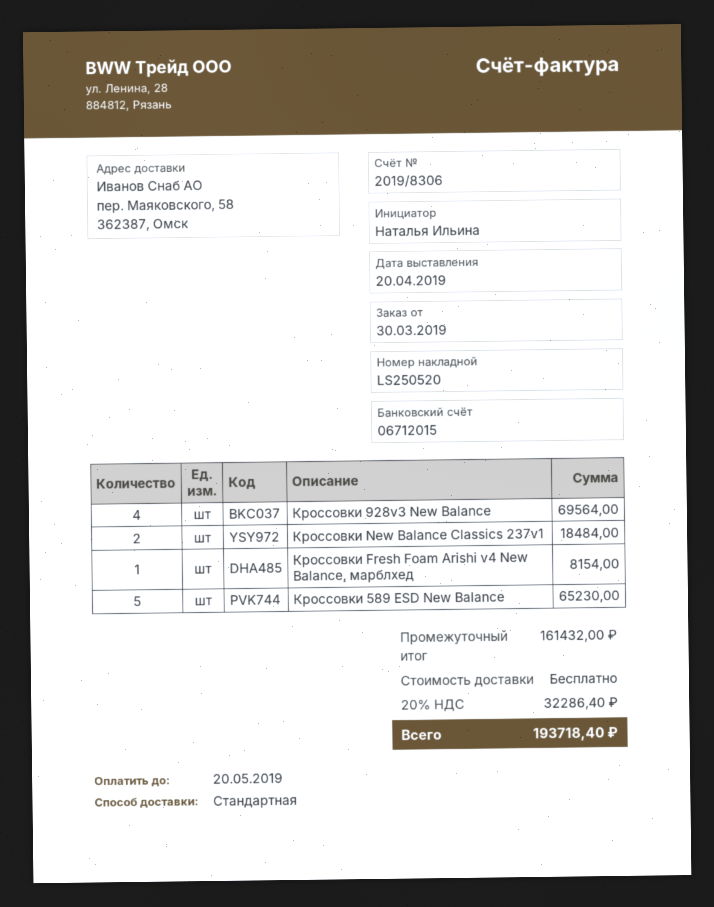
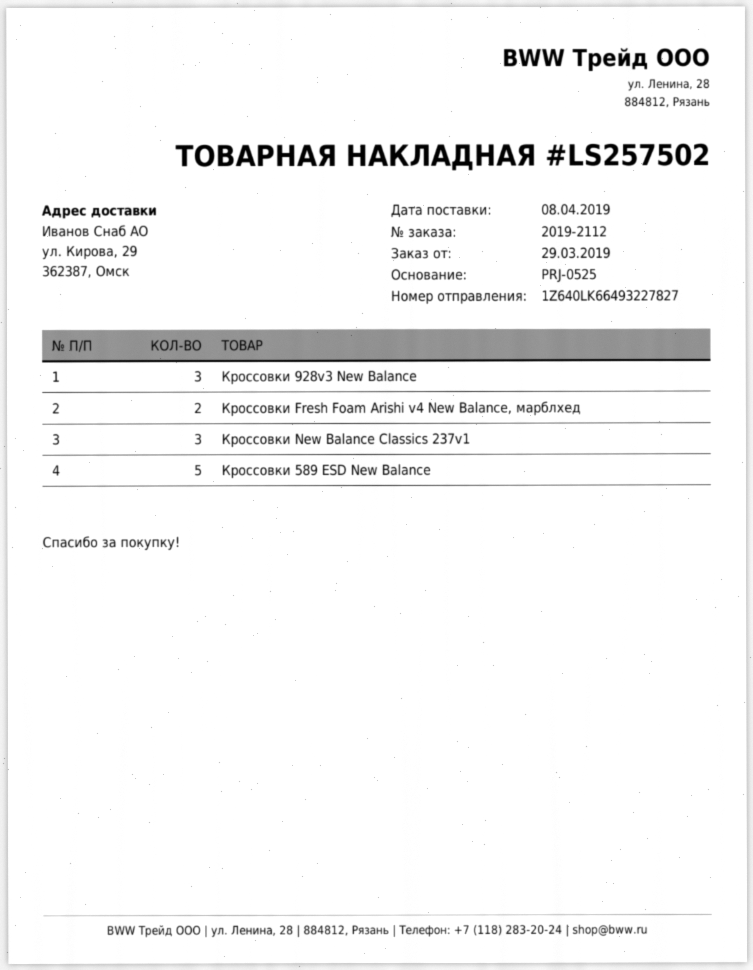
order date: 2019-03-30 -> 2019-03-29
delivery note number: LS250520 -> LS257502
ship to: пер. Маяковского, 58, 362387, Омск -> ул. Кирова, 29, 362387, Омск
Кроссовки 928v3 New Balance: 4 -> 3
Кроссовки New Balance Classics 237v1: 2 -> 3
Кроссовки Fresh Foam Arishi v4 New Balance, марблхед: 1 -> 2

